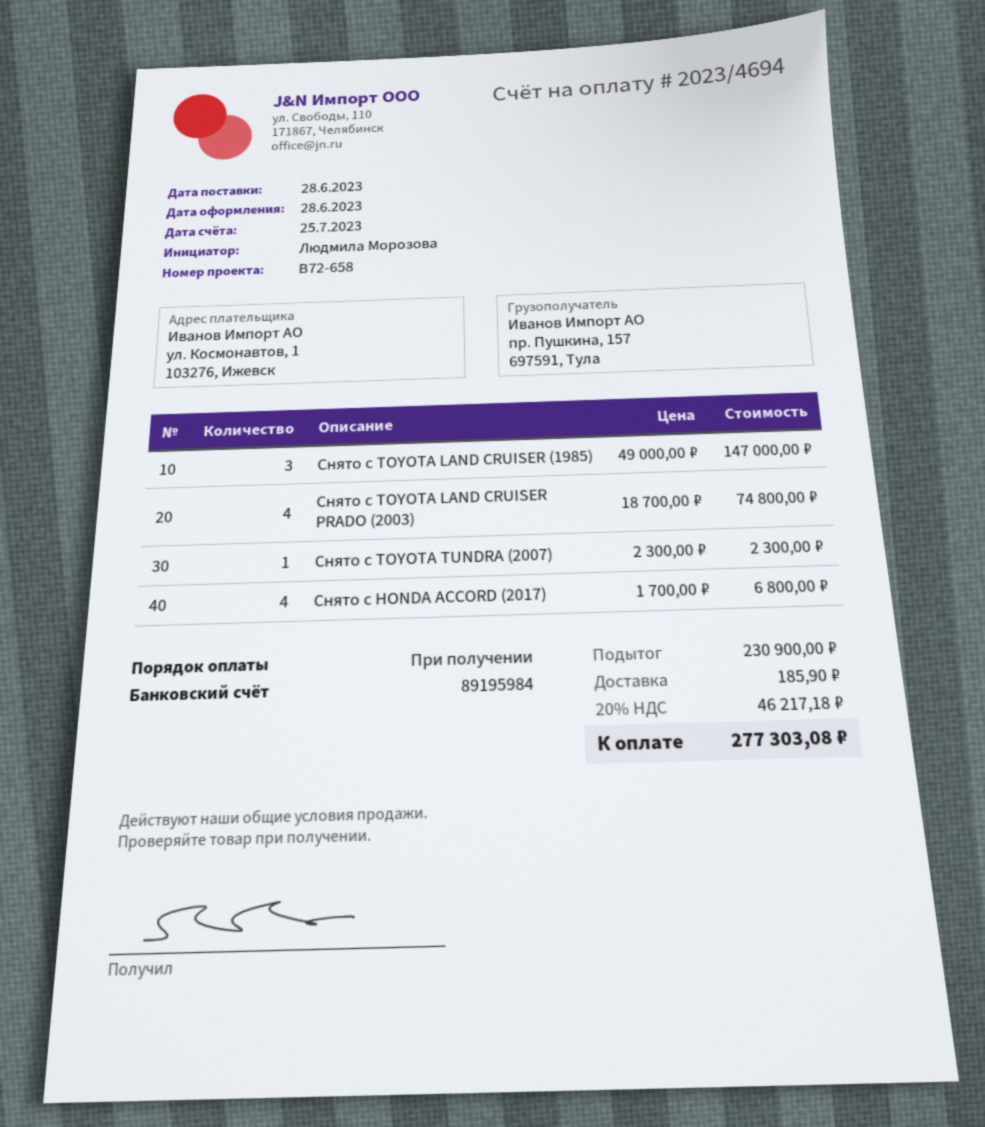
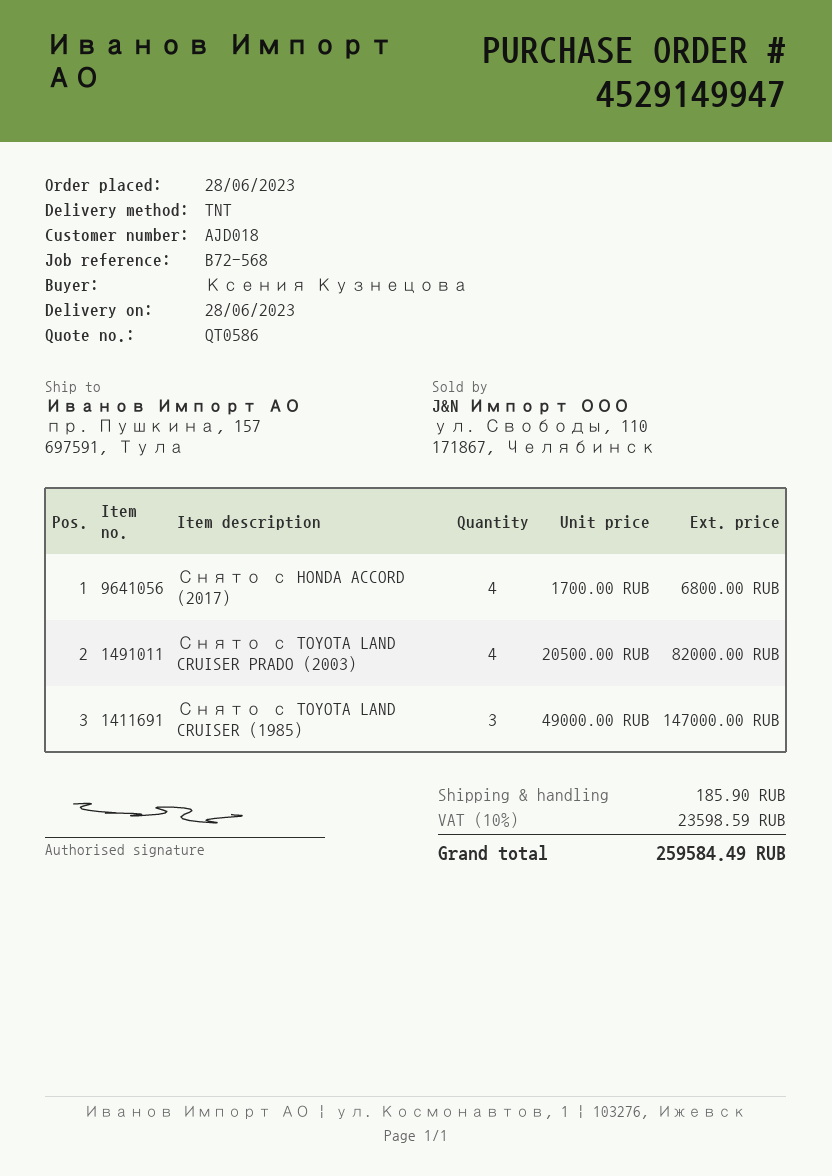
reference: B72-658 -> B72-568
ordered by: Людмила Морозова -> Ксения Кузнецова
Снято с TOYOTA LAND CRUISER PRADO (2003): 4 x 18700.00 = 74800.00 -> 4 x 20500.00 = 82000.00
Снято с TOYOTA TUNDRA (2007): 1 x 2300.00 = 2300.00 -> none
tax: 20% = 46217.18 -> 10% = 23598.59
total: 277303.08 -> 259584.49

